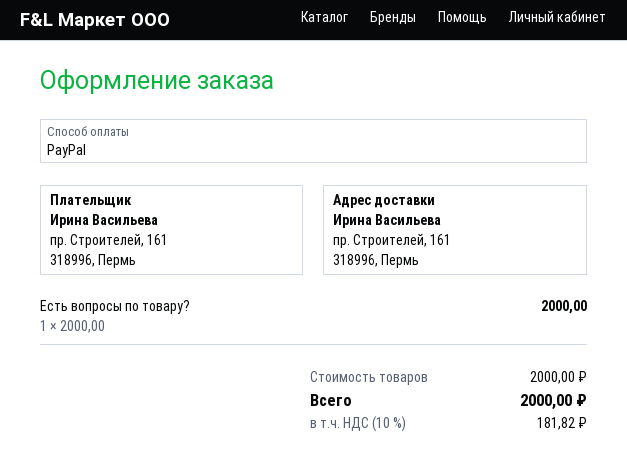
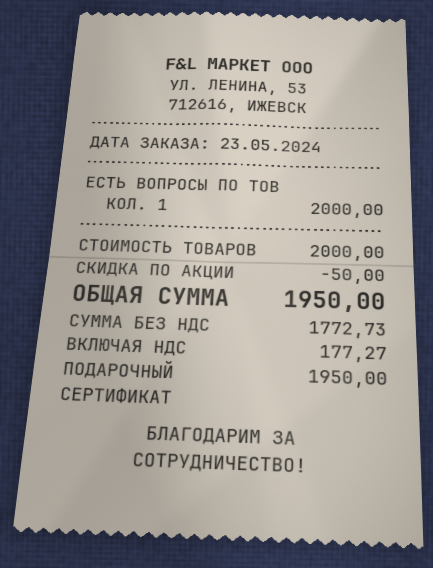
payment method: PayPal -> gift card
discount: none -> 50.00
tax: 181.82 -> 177.27
total: 2000.00 -> 1950.00

